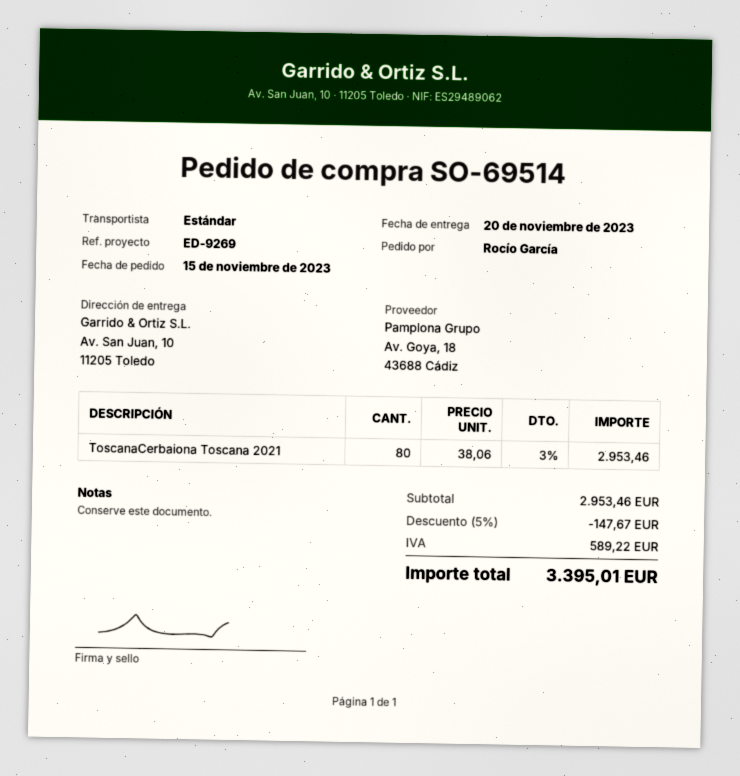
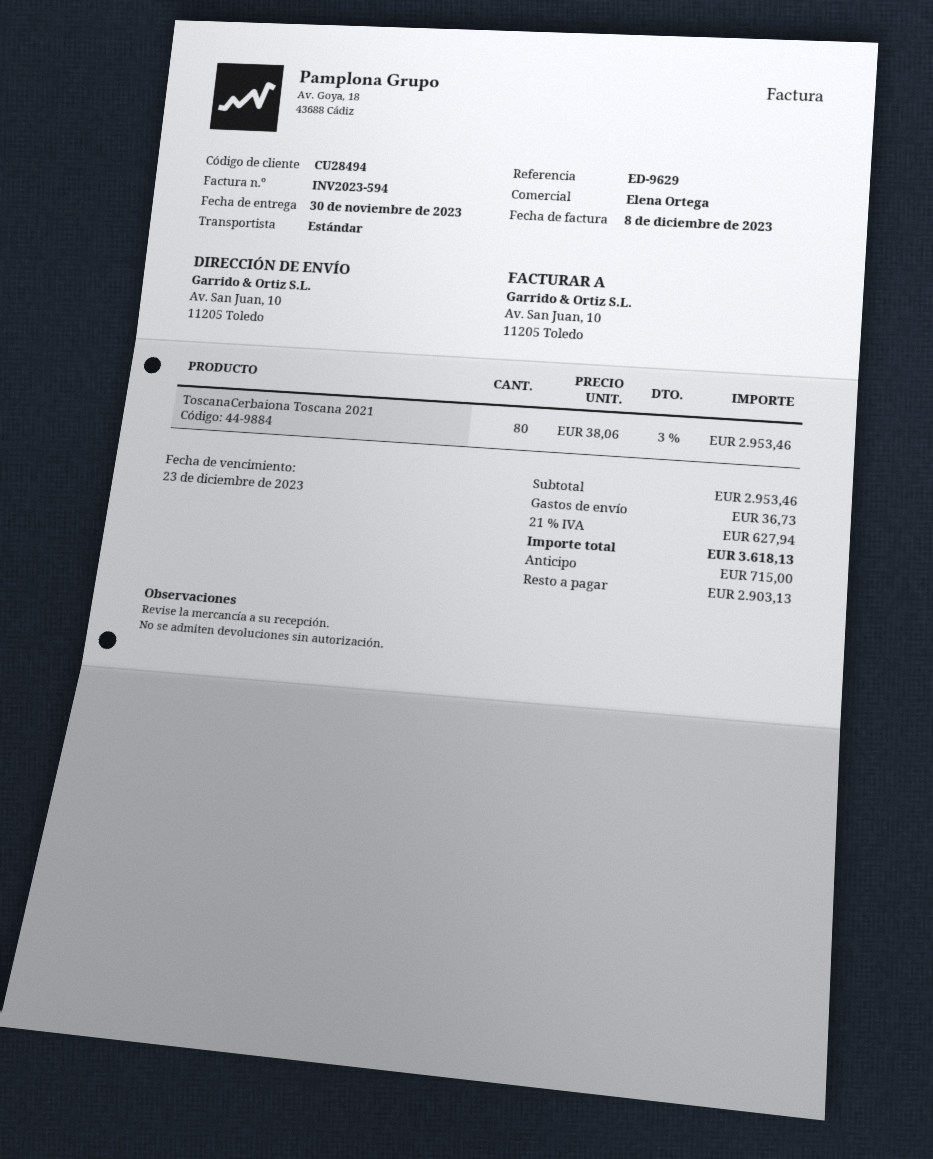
delivery date: 2023-11-20 -> 2023-11-30
reference: ED-9269 -> ED-9629
discount: 5% = 147.67 -> none
shipping: none -> 36.73
tax: 589.22 -> 627.94
total: 3395.01 -> 3618.13

